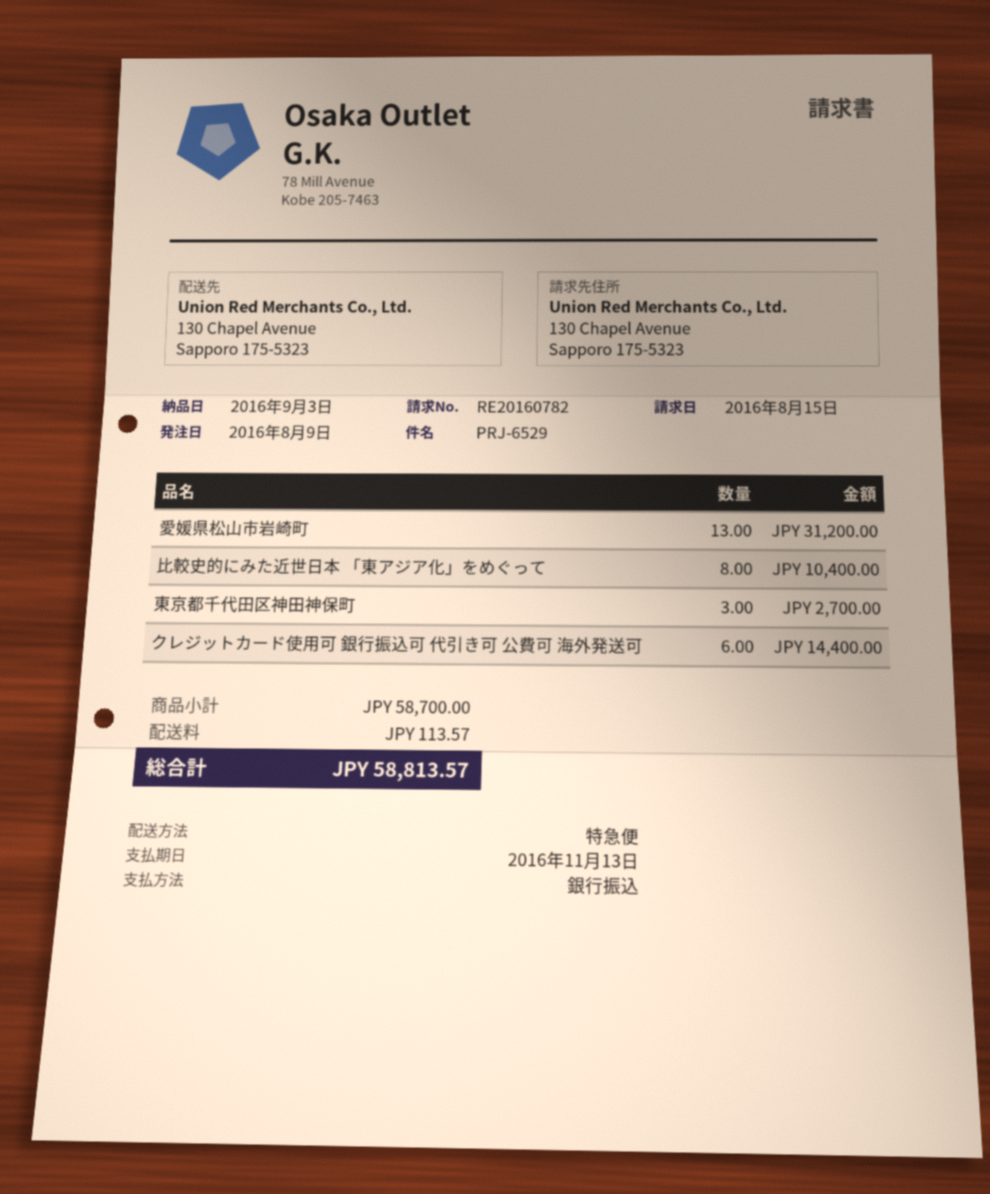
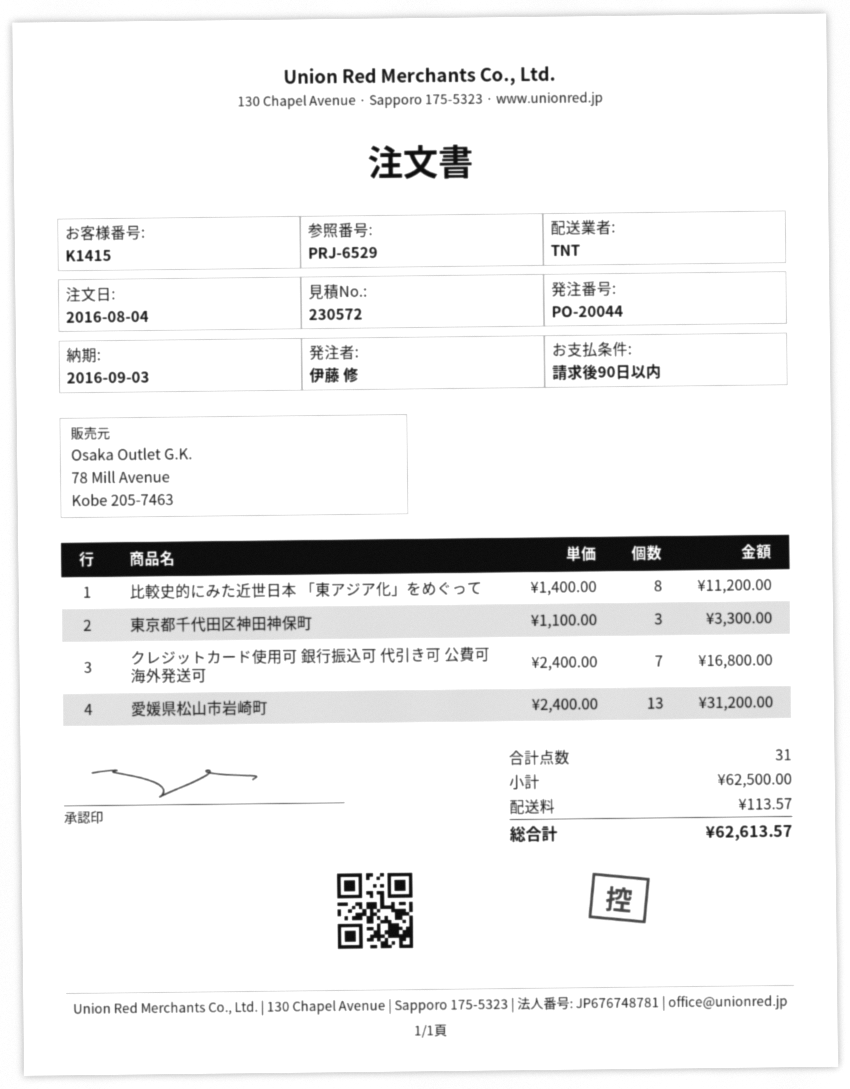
order date: 2016-08-09 -> 2016-08-04
shipping method: express -> TNT
比較史的にみた近世日本 「東アジア化」をめぐって: 8 for 10400.00 -> 8 for 11200.00
東京都千代田区神田神保町: 3 for 2700.00 -> 3 for 3300.00
クレジットカード使用可 銀行振込可 代引き可 公費可 海外発送可: 6 for 14400.00 -> 7 for 16800.00
subtotal: 58700.00 -> 62500.00
total: 58813.57 -> 62613.57

